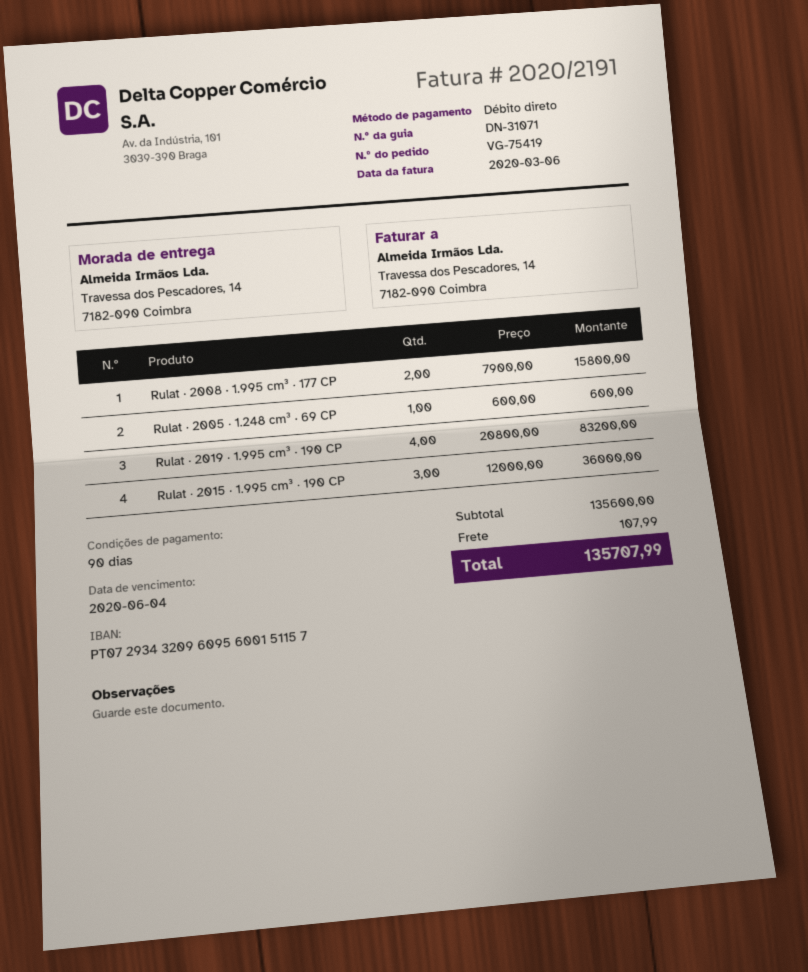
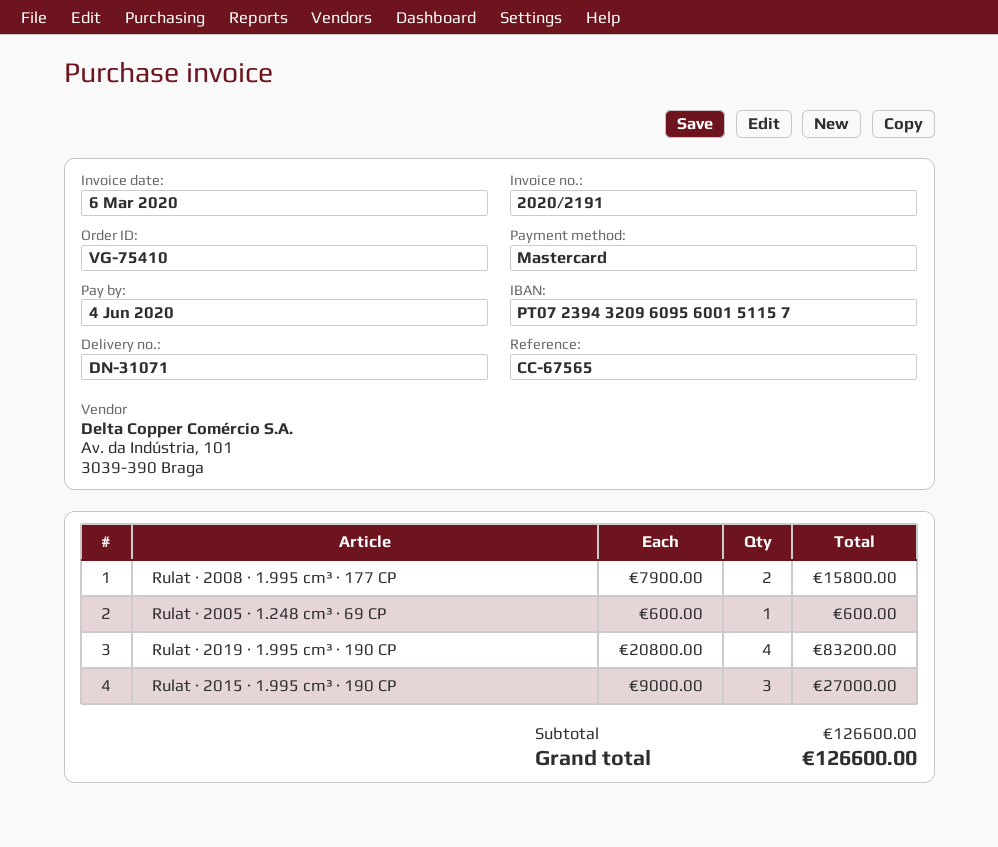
order number: VG-75419 -> VG-75410
payment method: direct debit -> Mastercard
bank account: PT07293432096095600151157 -> PT07239432096095600151157
Rulat · 2015 · 1.995 cm³ · 190 CP: 3 x 12000.00 = 36000.00 -> 3 x 9000.00 = 27000.00
subtotal: 135600.00 -> 126600.00
shipping: 107.99 -> none
total: 135707.99 -> 126600.00

